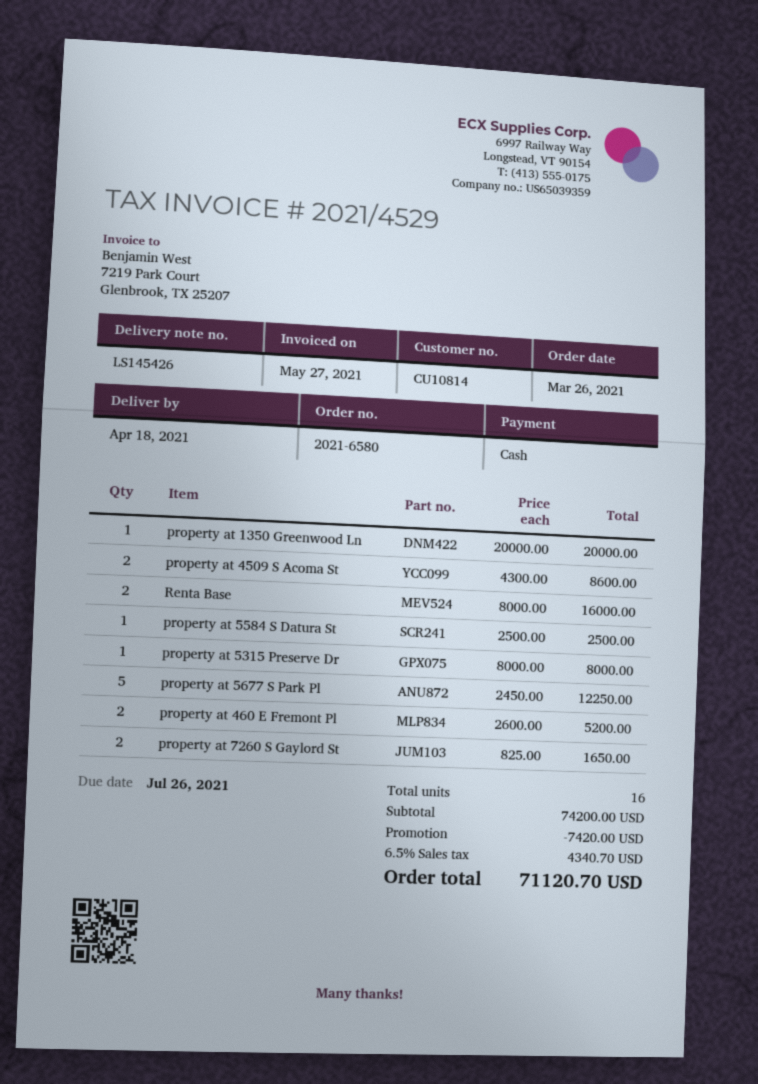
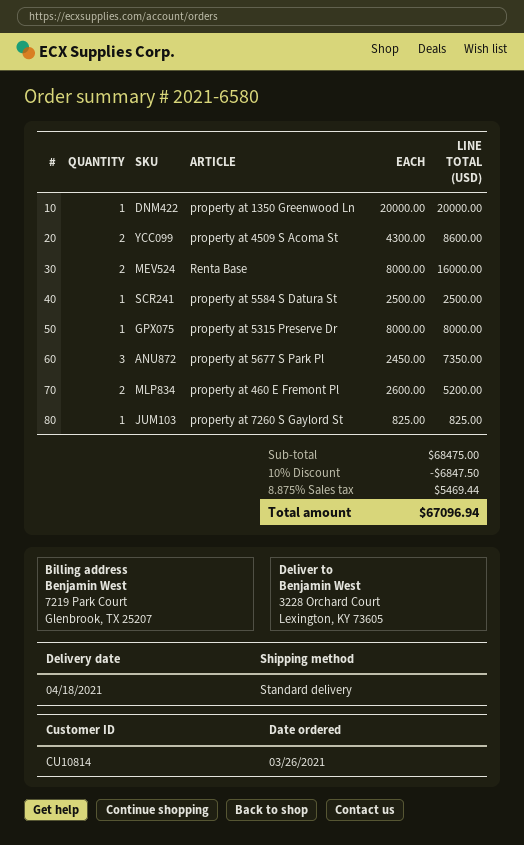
property at 5677 S Park Pl: 5 x 2450.00 = 12250.00 -> 3 x 2450.00 = 7350.00
property at 7260 S Gaylord St: 2 x 825.00 = 1650.00 -> 1 x 825.00 = 825.00
subtotal: 74200.00 -> 68475.00
discount: 7420.00 -> 6847.50
tax: 6.5% = 4340.70 -> 8.875% = 5469.44
total: 71120.70 -> 67096.94

